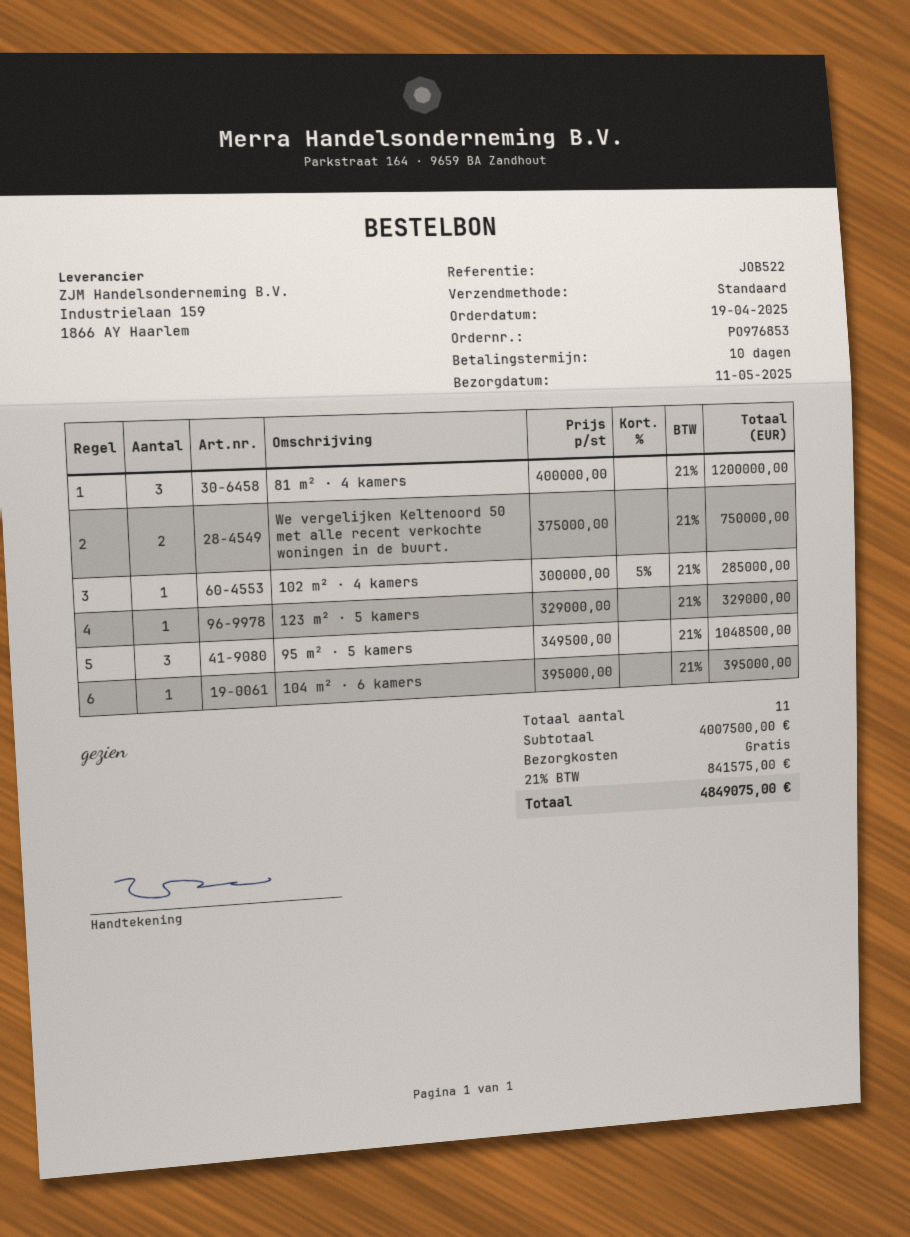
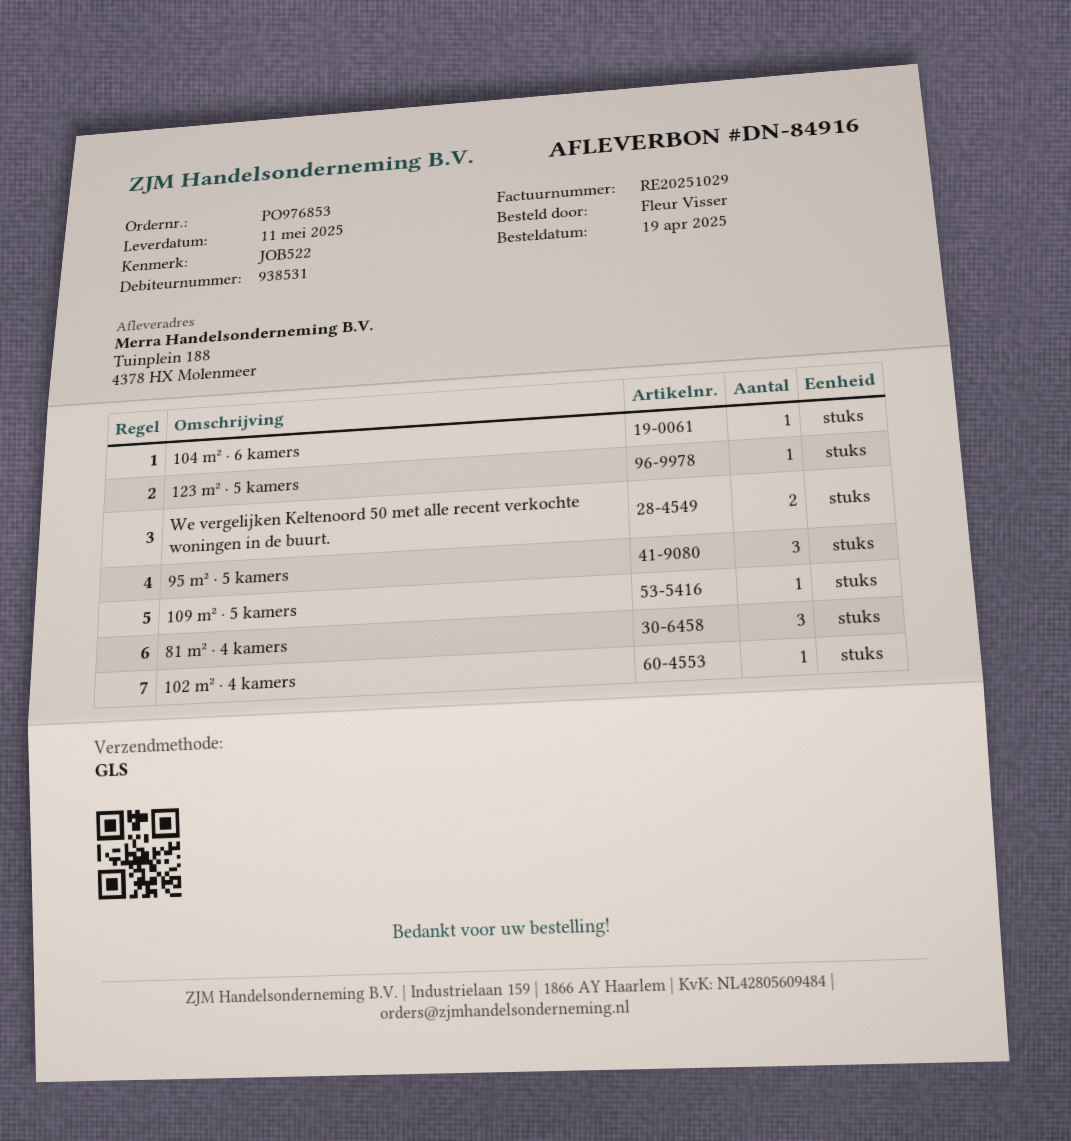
shipping method: standard -> GLS
109 m² · 5 kamers: none -> 1

